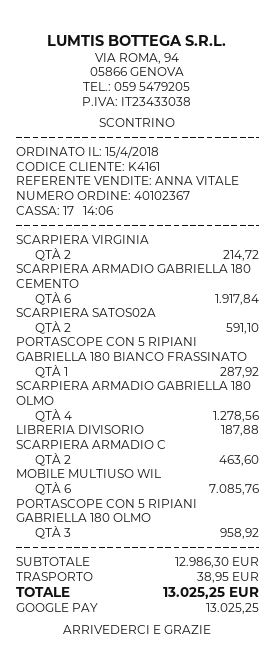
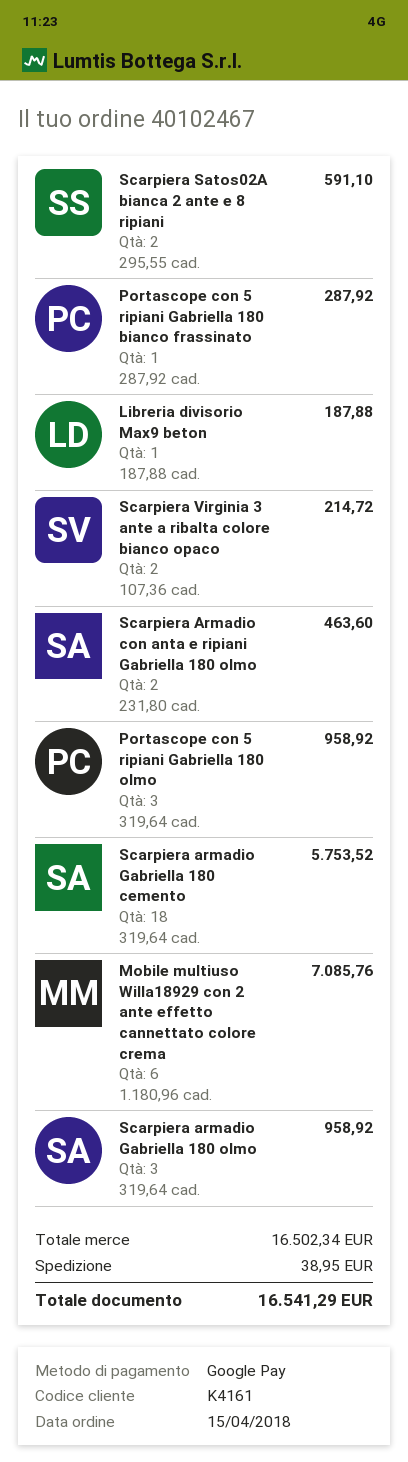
order number: 40102367 -> 40102467
SCARPIERA ARMADIO GABRIELLA 180 CEMENTO: 6 for 1917.84 -> 18 for 5753.52
SCARPIERA ARMADIO GABRIELLA 180 OLMO: 4 for 1278.56 -> 3 for 958.92
subtotal: 12986.30 -> 16502.34
total: 13025.25 -> 16541.29

